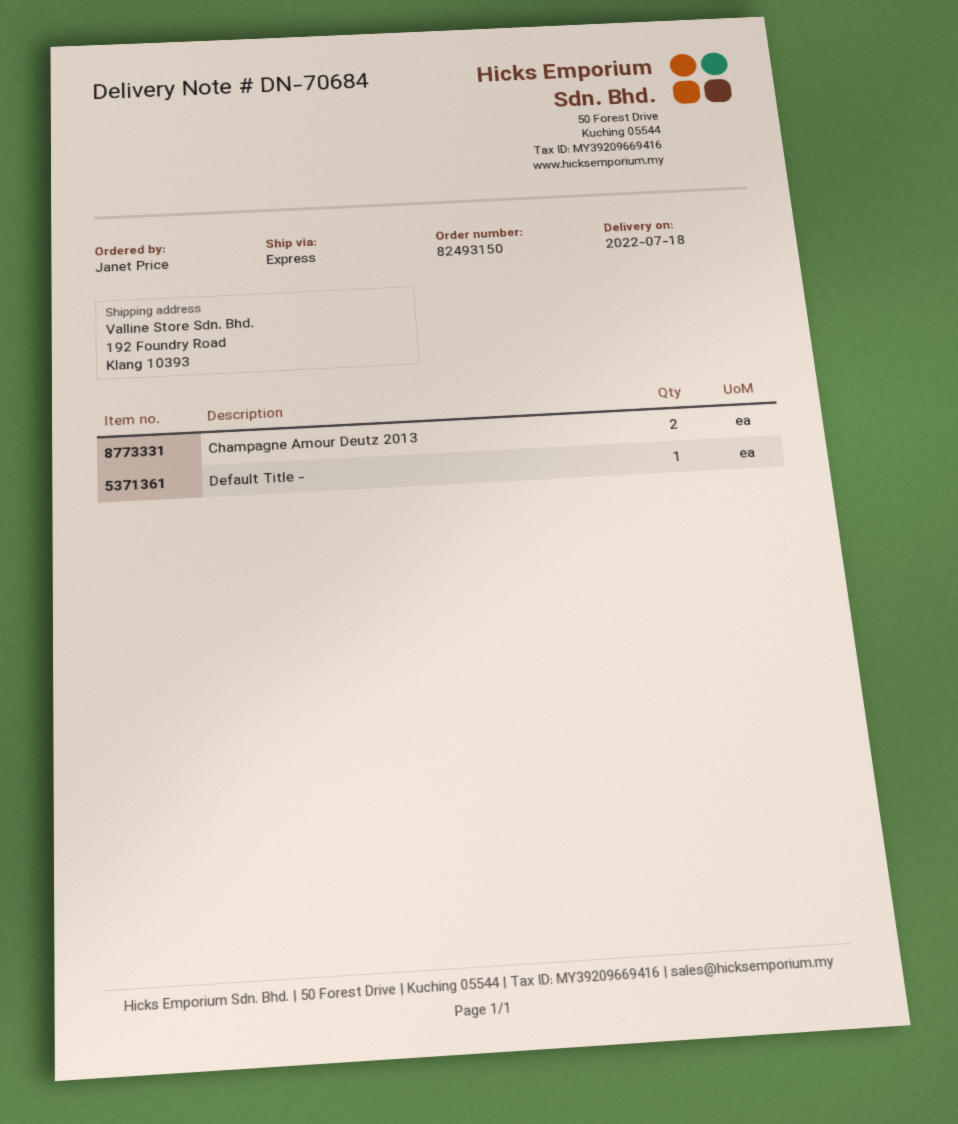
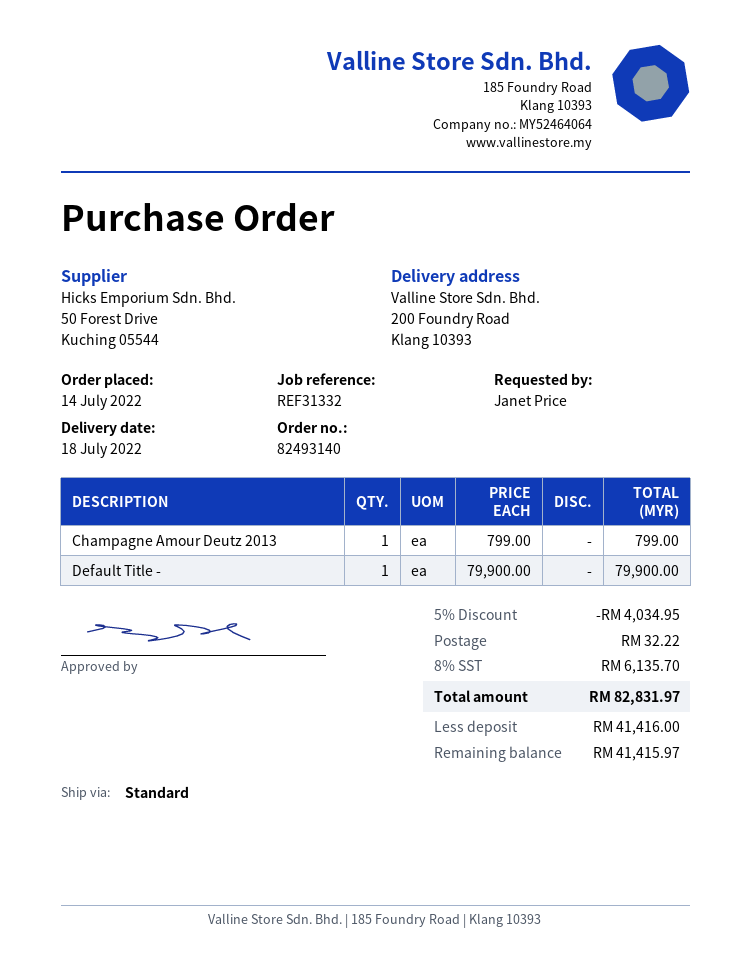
order number: 82493150 -> 82493140
shipping method: express -> standard
ship to: 192 Foundry Road, Klang 10393 -> 200 Foundry Road, Klang 10393
Champagne Amour Deutz 2013: 2 -> 1

